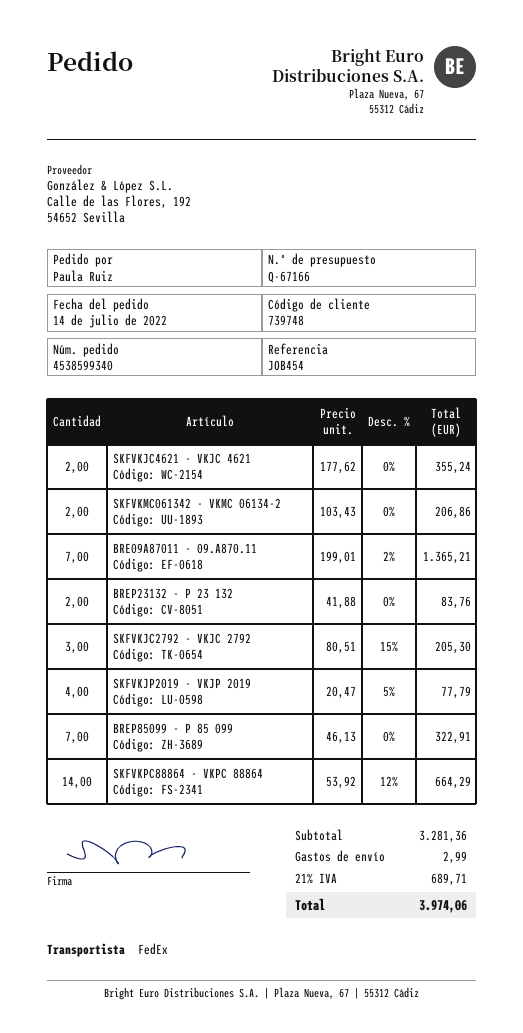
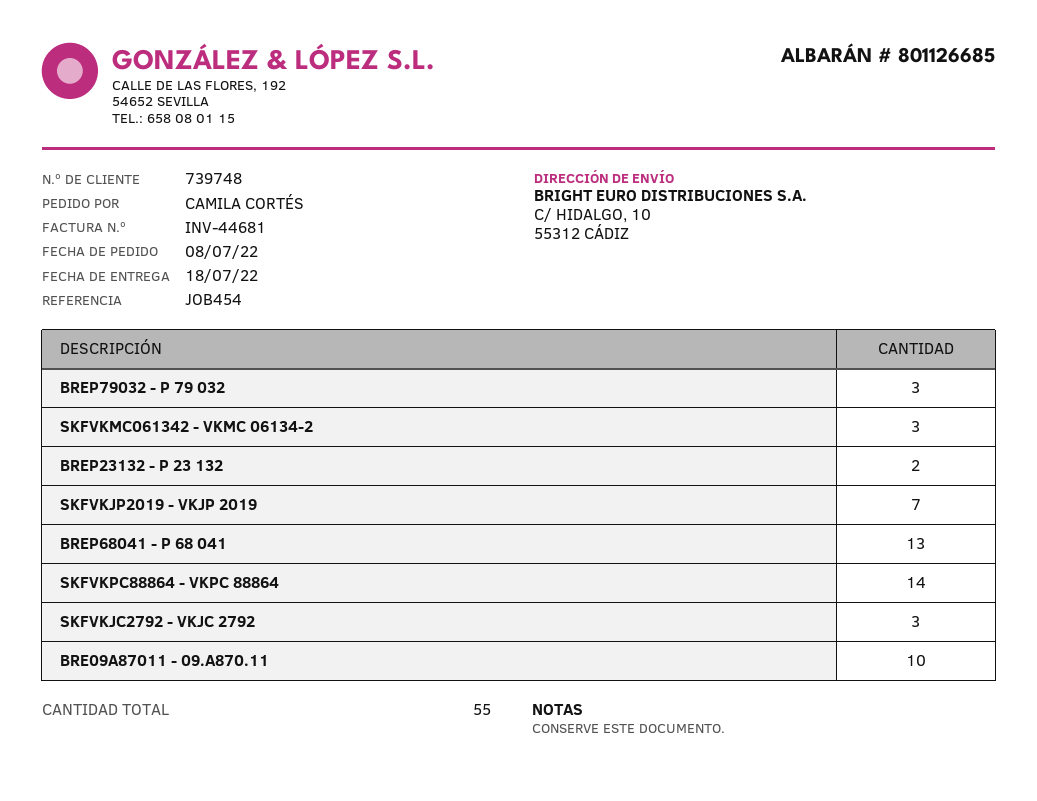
order date: 2022-07-14 -> 2022-07-08
ordered by: Paula Ruiz -> CAMILA CORTÉS
SKFVKJC4621 - VKJC 4621: 2 -> none
SKFVKMC061342 - VKMC 06134-2: 2 -> 3
BRE09A87011 - 09.A870.11: 7 -> 10
SKFVKJP2019 - VKJP 2019: 4 -> 7
BREP85099 - P 85 099: 7 -> none
BREP79032 - P 79 032: none -> 3
BREP68041 - P 68 041: none -> 13

